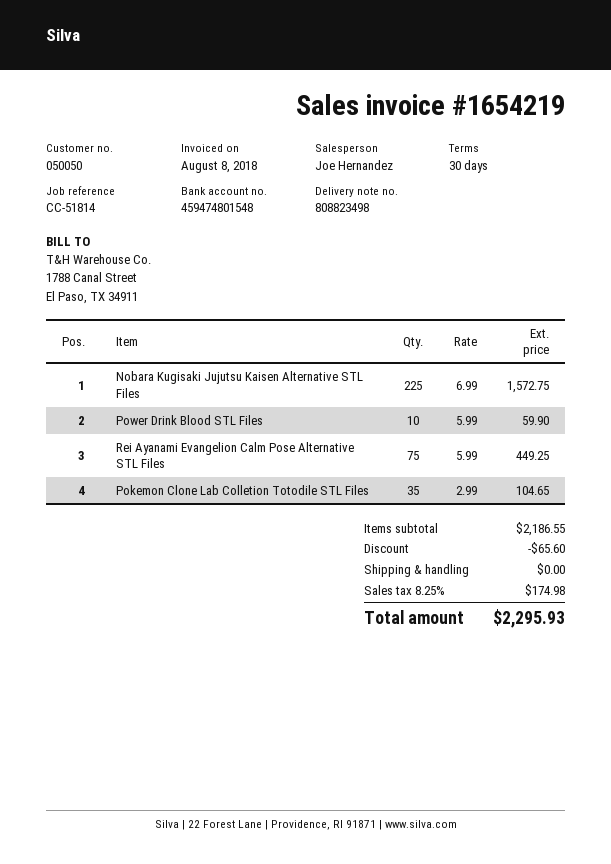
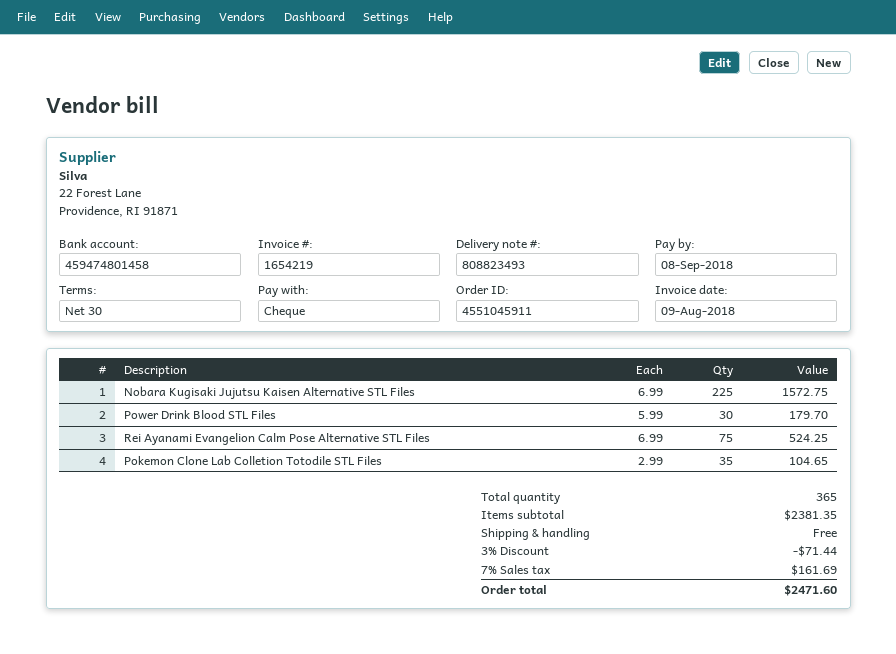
delivery note number: 808823498 -> 808823493
invoice date: 2018-08-08 -> 2018-08-09
bank account: 459474801548 -> 459474801458
Power Drink Blood STL Files: 10 x 5.99 = 59.90 -> 30 x 5.99 = 179.70
Rei Ayanami Evangelion Calm Pose Alternative STL Files: 75 x 5.99 = 449.25 -> 75 x 6.99 = 524.25
subtotal: 2186.55 -> 2381.35
discount: 65.60 -> 71.44
tax: 8.25% = 174.98 -> 7% = 161.69
total: 2295.93 -> 2471.60

